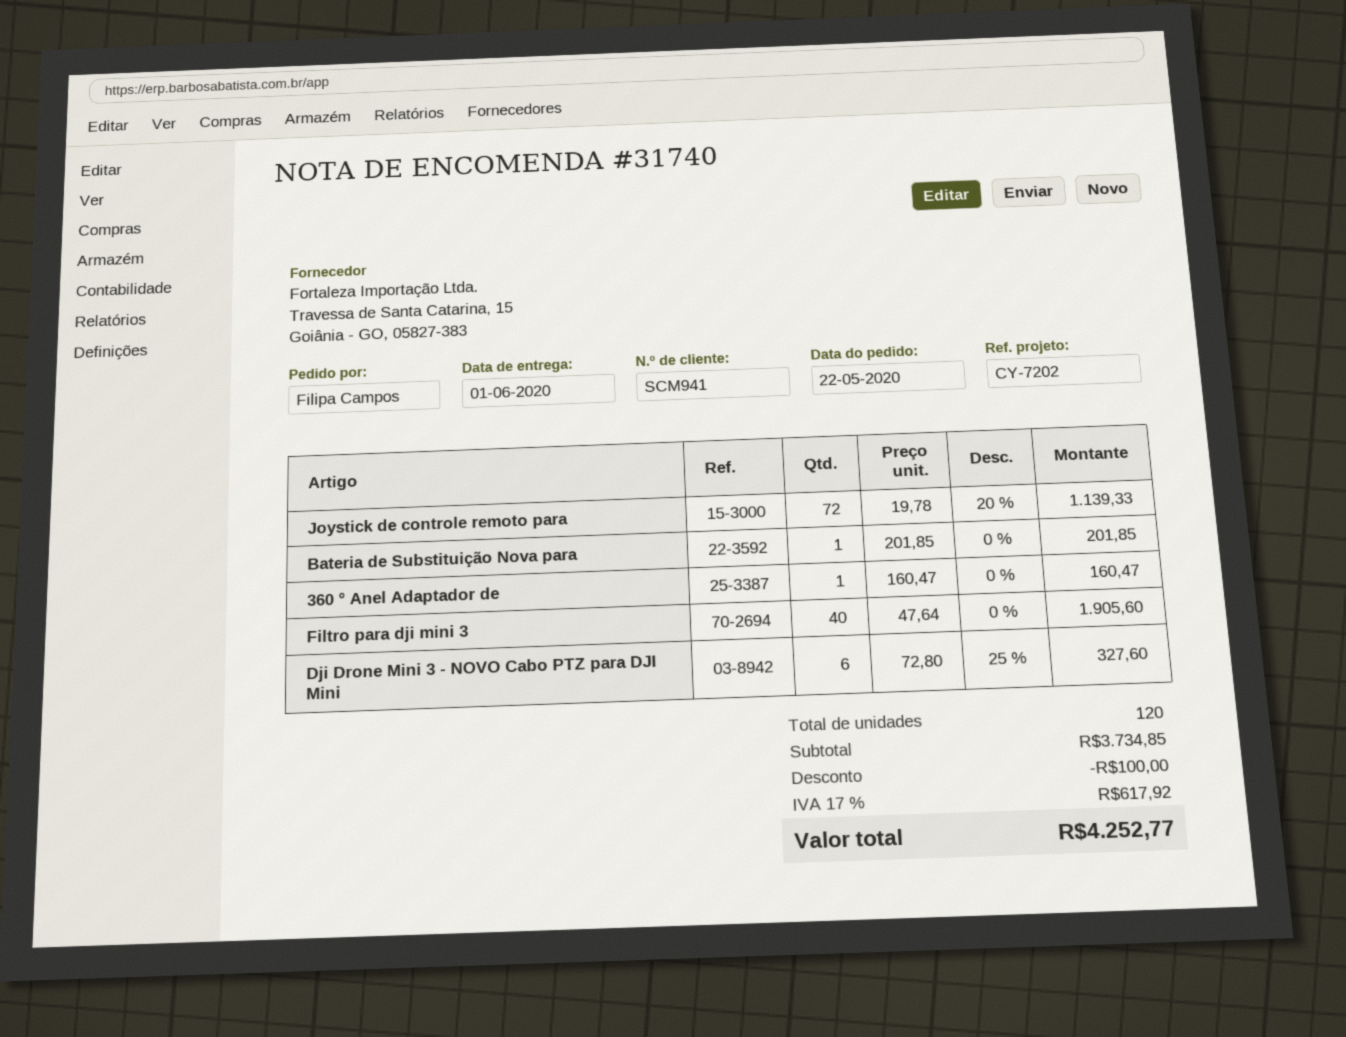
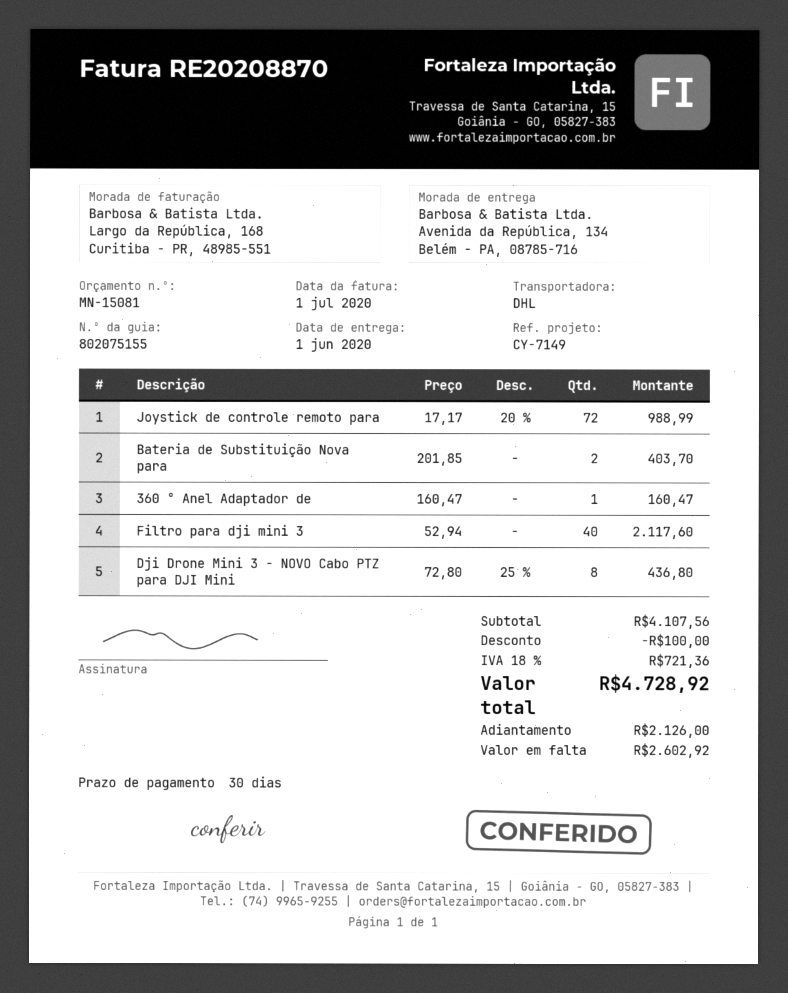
reference: CY-7202 -> CY-7149
Joystick de controle remoto para: 72 x 19.78 - 20% = 1139.33 -> 72 x 17.17 - 20% = 988.99
Bateria de Substituição Nova para: 1 x 201.85 = 201.85 -> 2 x 201.85 = 403.70
Filtro para dji mini 3: 40 x 47.64 = 1905.60 -> 40 x 52.94 = 2117.60
Dji Drone Mini 3 - NOVO Cabo PTZ para DJI Mini: 6 x 72.80 - 25% = 327.60 -> 8 x 72.80 - 25% = 436.80
subtotal: 3734.85 -> 4107.56
tax: 17% = 617.92 -> 18% = 721.36
total: 4252.77 -> 4728.92

